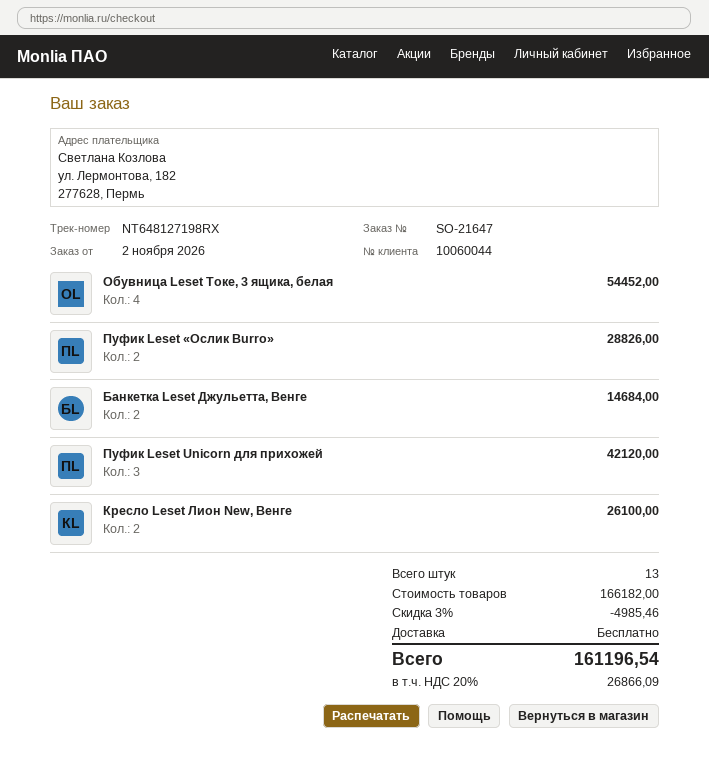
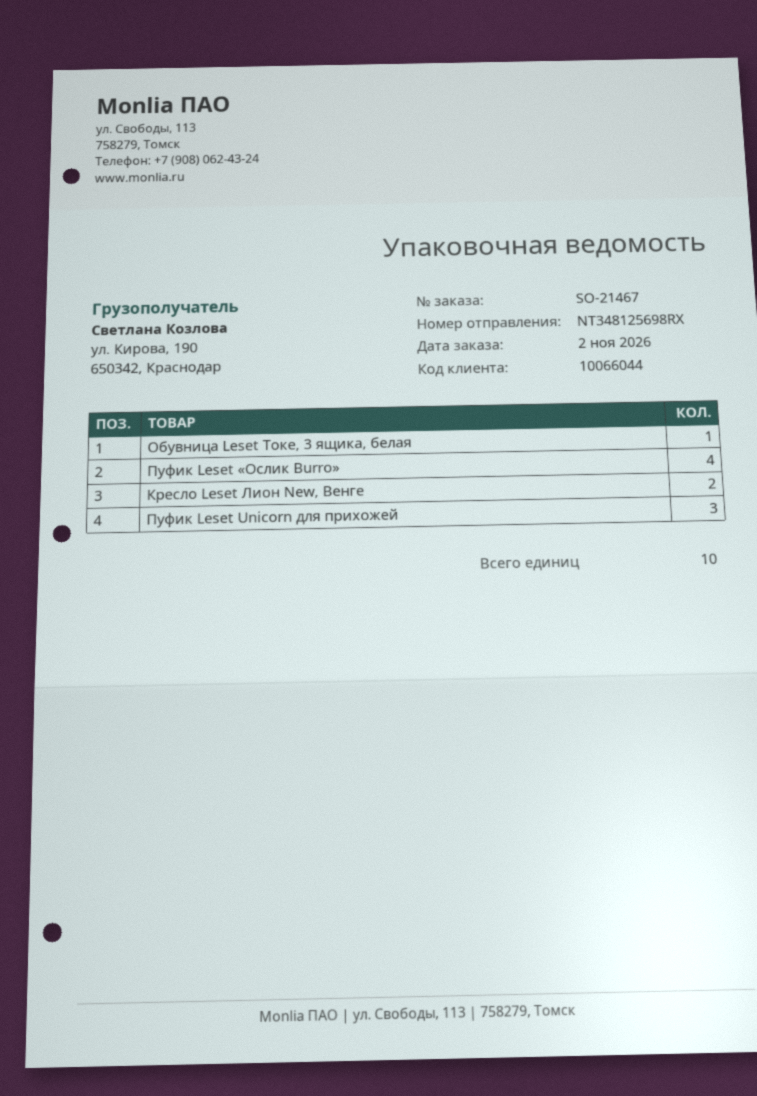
order number: SO-21647 -> SO-21467
customer number: 10060044 -> 10066044
tracking number: NT648127198RX -> NT348125698RX
Обувница Leset Токе, 3 ящика, белая: 4 -> 1
Пуфик Leset «Ослик Burro»: 2 -> 4
Банкетка Leset Джульетта, Венге: 2 -> none
total quantity: 13 -> 10

